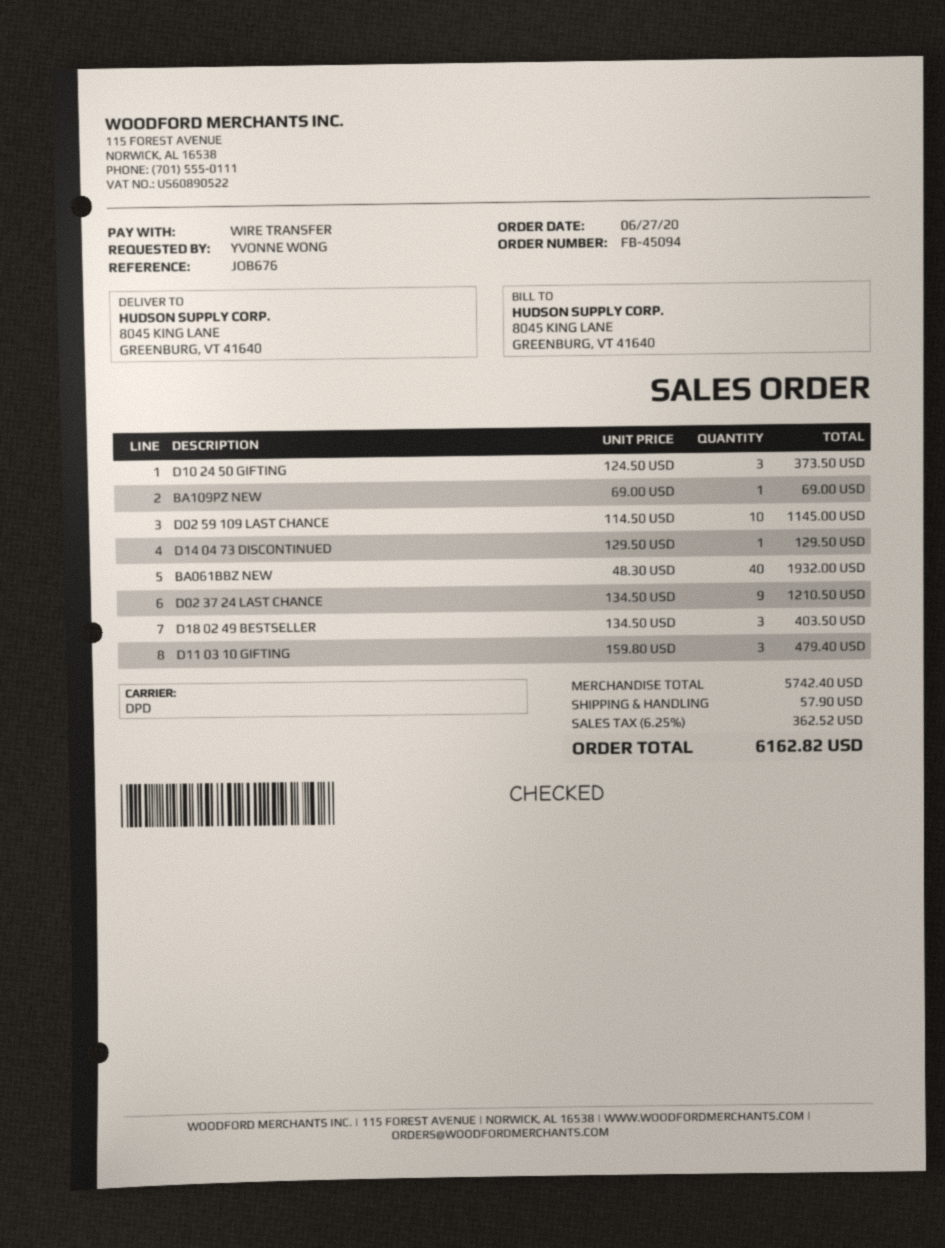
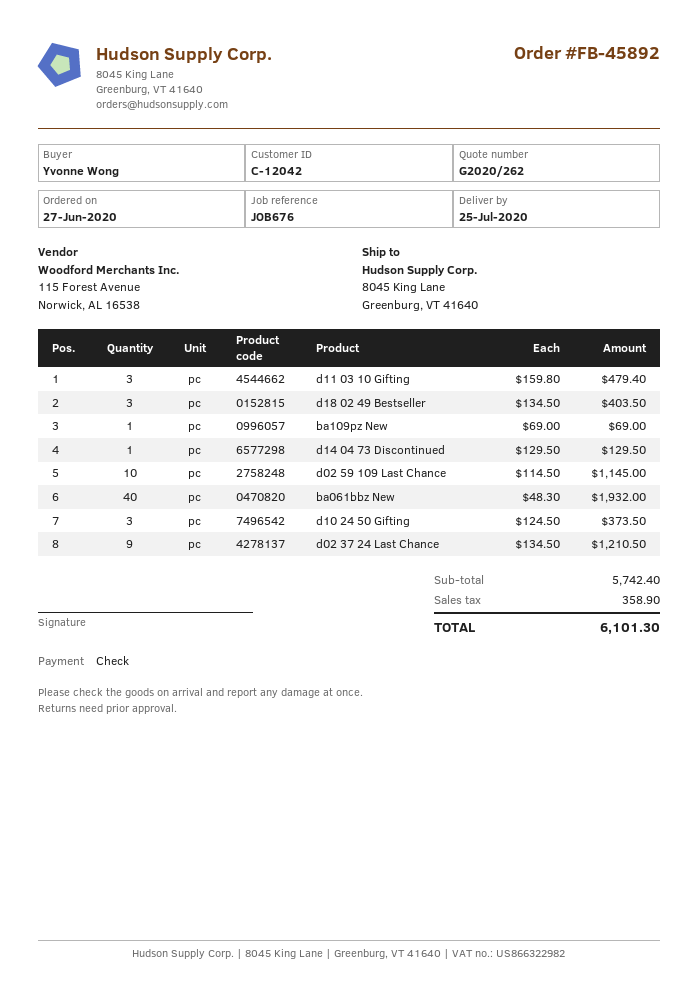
order number: FB-45094 -> FB-45892
payment method: bank transfer -> cheque
shipping: 57.90 -> none
tax: 362.52 -> 358.90
total: 6162.82 -> 6101.30

